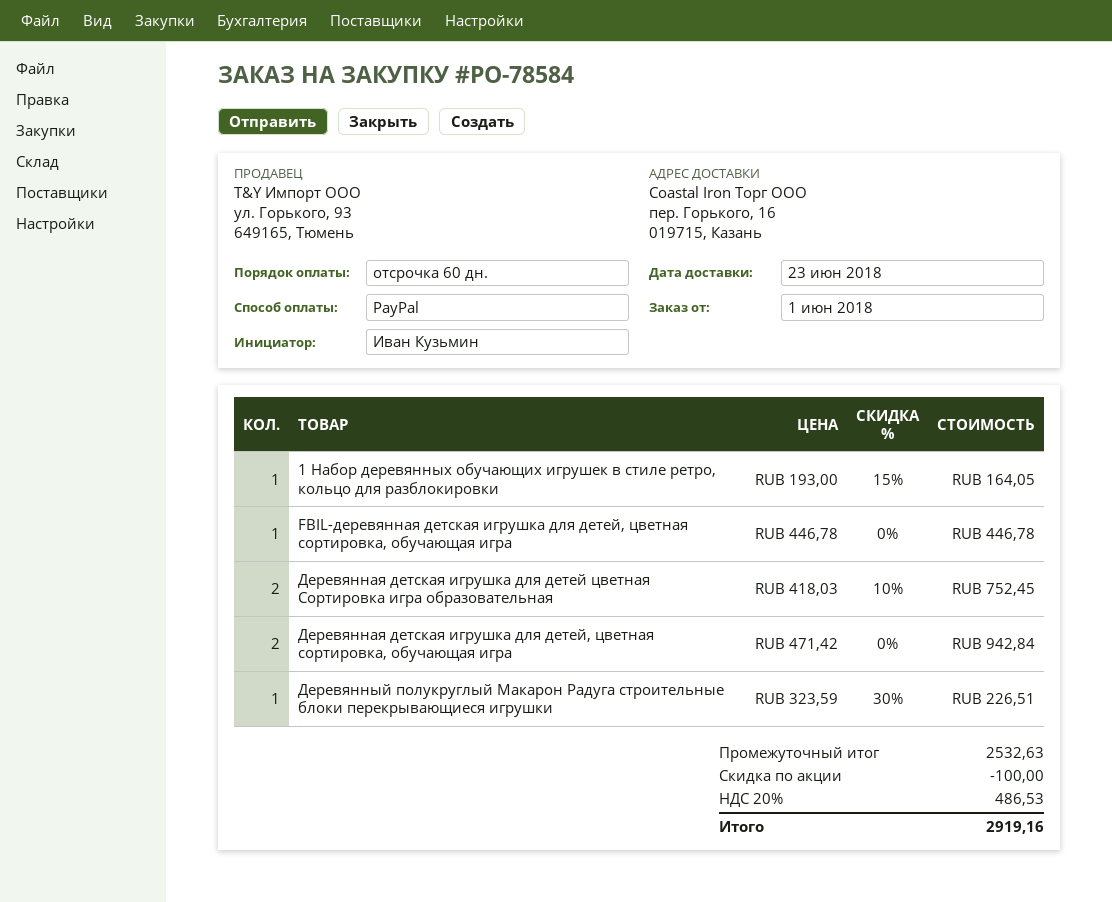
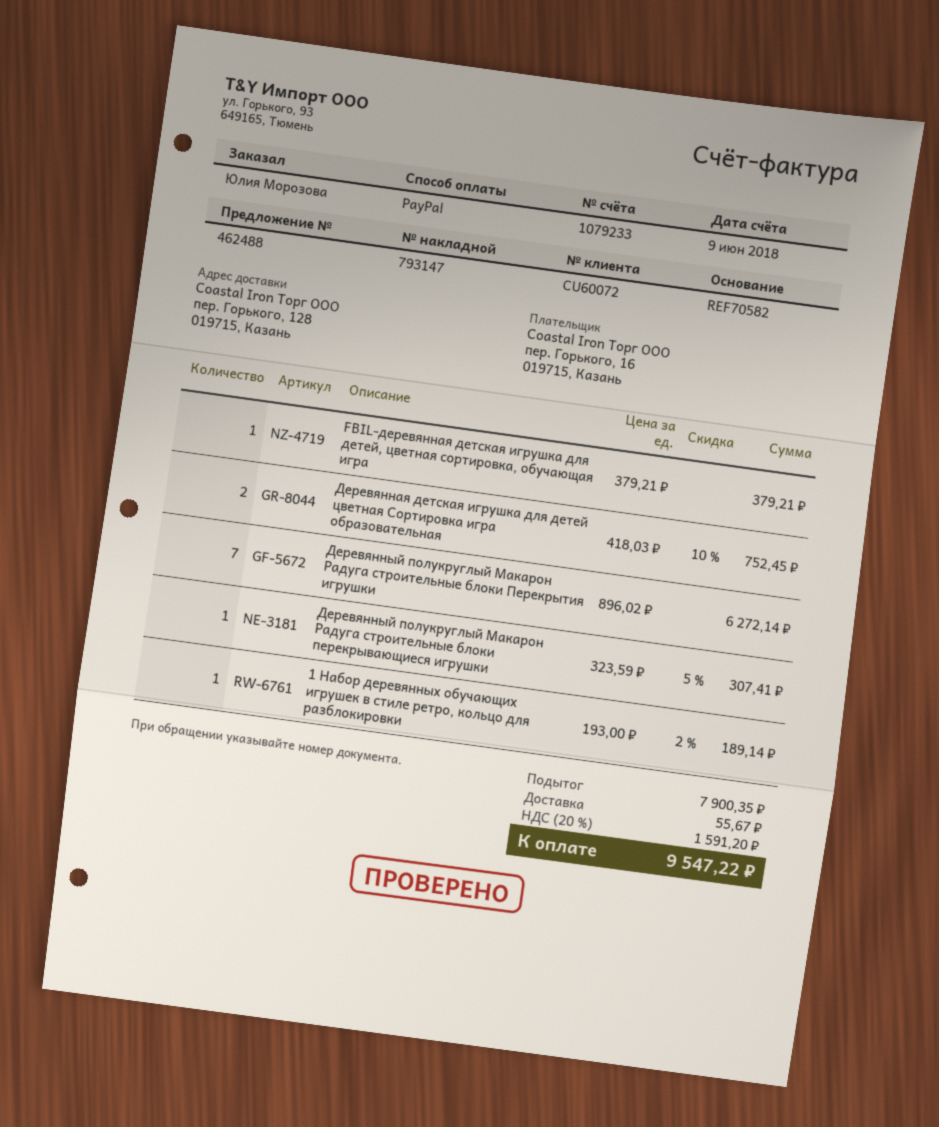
ordered by: Иван Кузьмин -> Юлия Морозова
ship to: пер. Горького, 16, 019715, Казань -> пер. Горького, 128, 019715, Казань
1 Набор деревянных обучающих игрушек в стиле ретро, кольцо для разблокировки: 1 x 193.00 - 15% = 164.05 -> 1 x 193.00 - 2% = 189.14
FBIL-деревянная детская игрушка для детей, цветная сортировка, обучающая игра: 1 x 446.78 = 446.78 -> 1 x 379.21 = 379.21
Деревянная детская игрушка для детей, цветная сортировка, обучающая игра: 2 x 471.42 = 942.84 -> none
Деревянный полукруглый Макарон Радуга строительные блоки перекрывающиеся игрушки: 1 x 323.59 - 30% = 226.51 -> 1 x 323.59 - 5% = 307.41
Деревянный полукруглый Макарон Радуга строительные блоки Перекрытия игрушки: none -> 7 x 896.02 = 6272.14
subtotal: 2532.63 -> 7900.35
discount: 100.00 -> none
shipping: none -> 55.67
tax: 20% = 486.53 -> 20% = 1591.20
total: 2919.16 -> 9547.22

